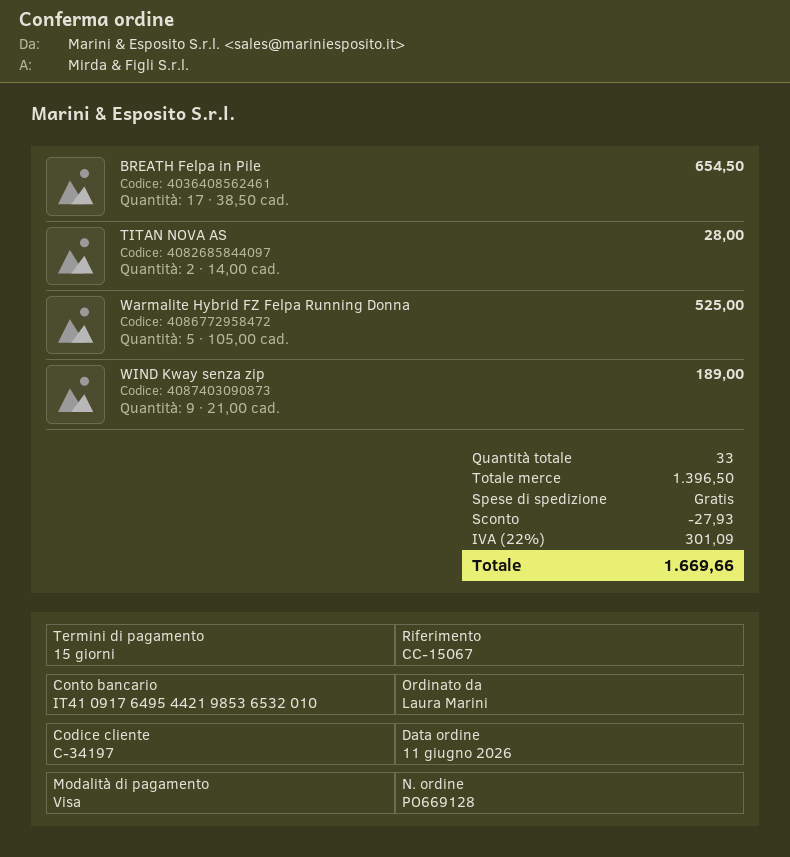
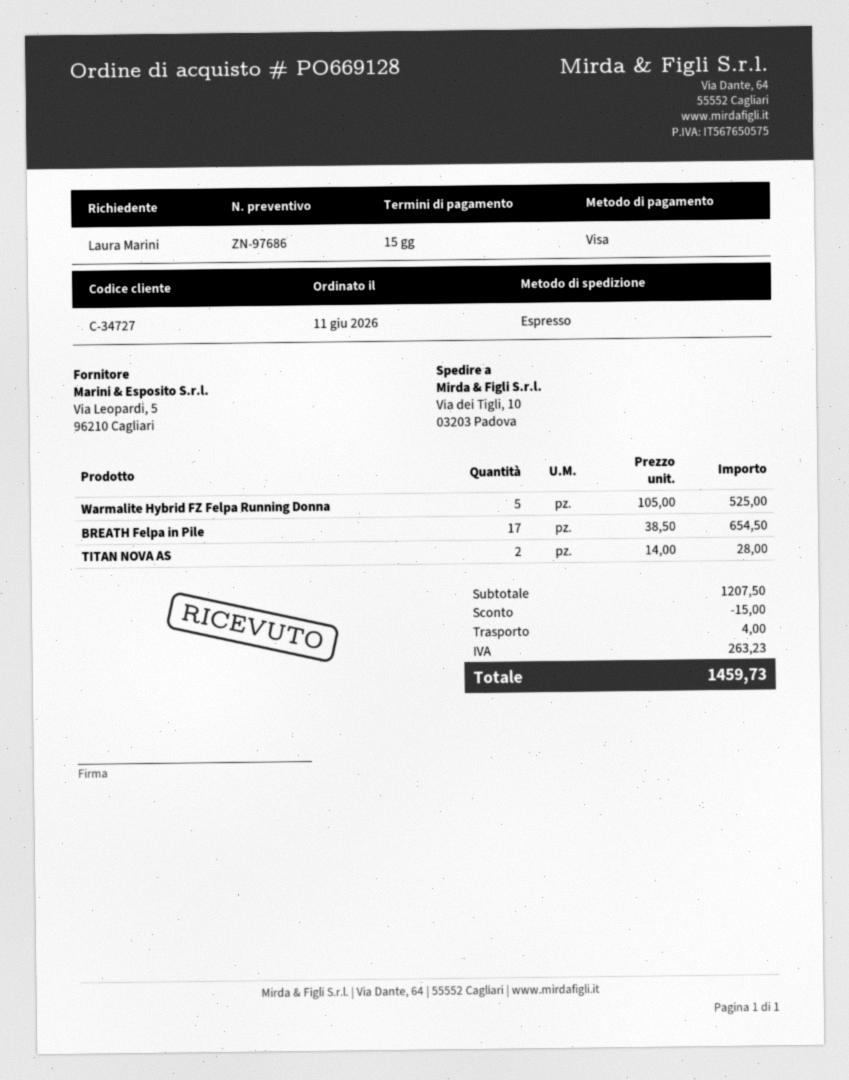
customer number: C-34197 -> C-34727
WIND Kway senza zip: 9 x 21.00 = 189.00 -> none
subtotal: 1396.50 -> 1207.50
discount: 27.93 -> 15.00
shipping: 0.00 -> 4.00
tax: 301.09 -> 263.23
total: 1669.66 -> 1459.73

